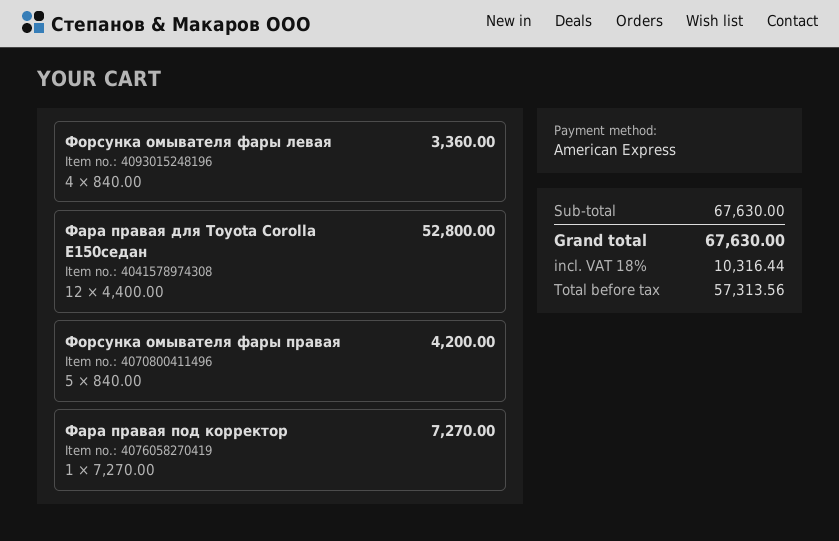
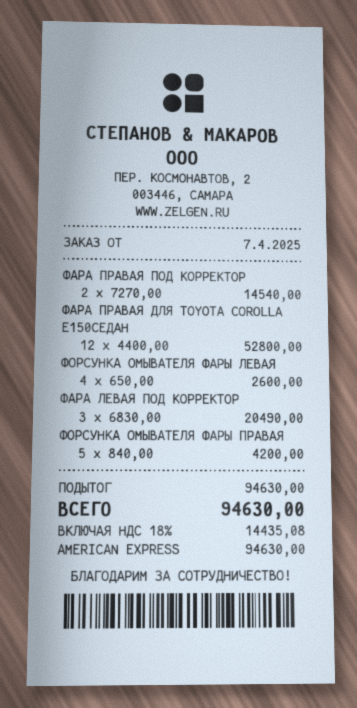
Форсунка омывателя фары левая: 4 x 840.00 = 3360.00 -> 4 x 650.00 = 2600.00
Фара правая под корректор: 1 x 7270.00 = 7270.00 -> 2 x 7270.00 = 14540.00
ФАРА ЛЕВАЯ ПОД КОРРЕКТОР: none -> 3 x 6830.00 = 20490.00
subtotal: 67630.00 -> 94630.00
tax: 18% = 10316.44 -> 18% = 14435.08
total: 67630.00 -> 94630.00

